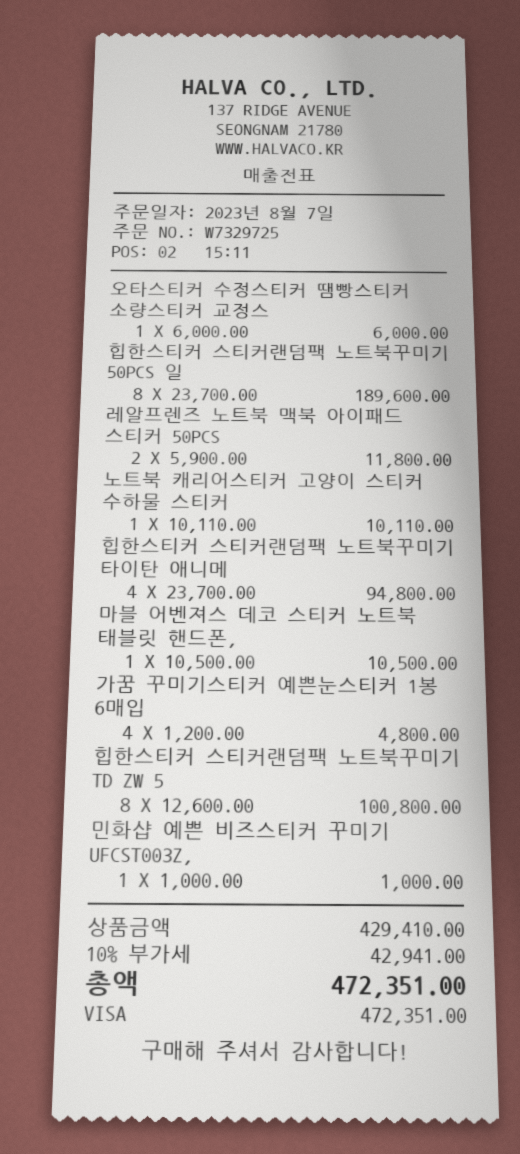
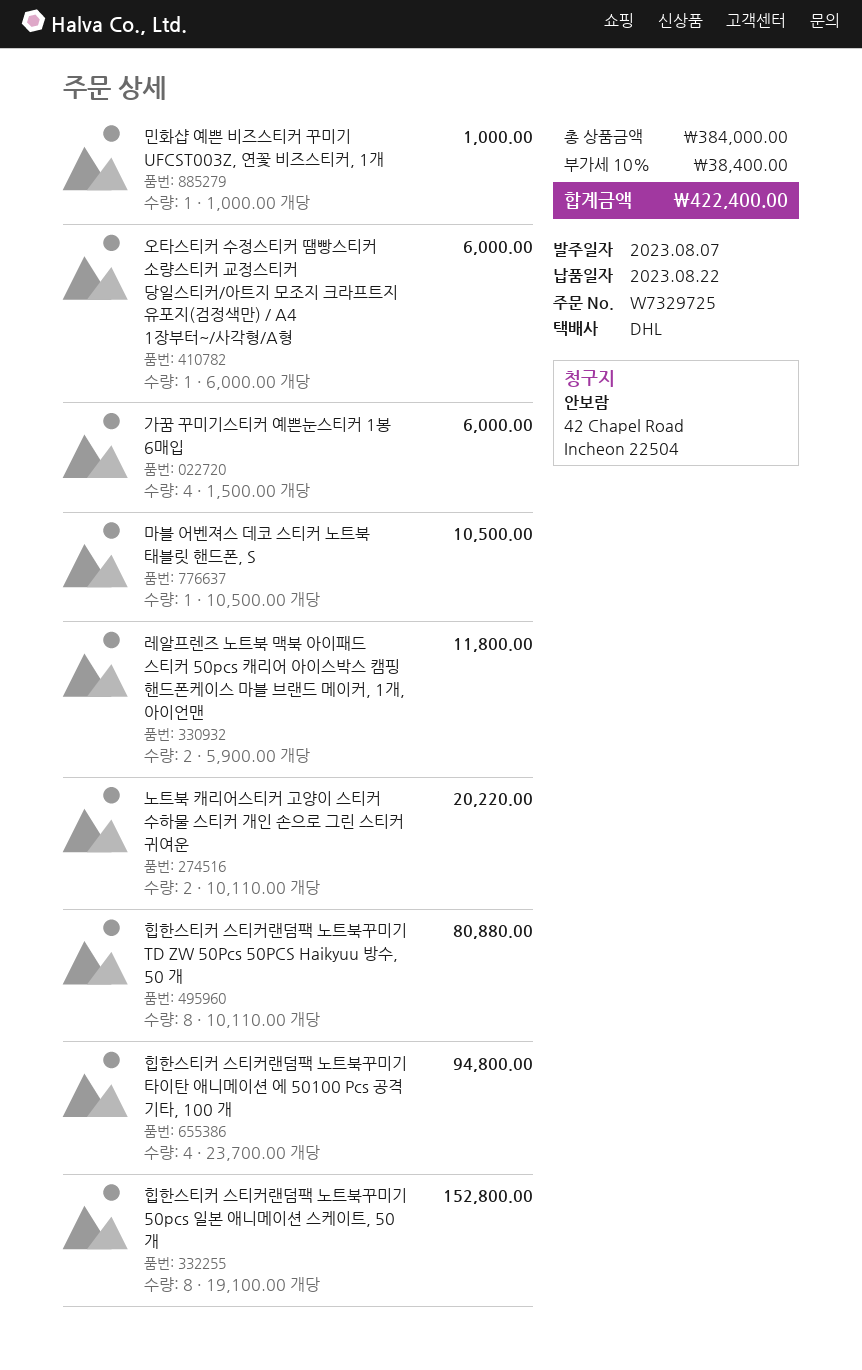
힙한스티커 스티커랜덤팩 노트북꾸미기 50PCS 일: 8 x 23700.00 = 189600.00 -> 8 x 19100.00 = 152800.00
노트북 캐리어스티커 고양이 스티커 수하물 스티커: 1 x 10110.00 = 10110.00 -> 2 x 10110.00 = 20220.00
가꿈 꾸미기스티커 예쁜눈스티커 1봉 6매입: 4 x 1200.00 = 4800.00 -> 4 x 1500.00 = 6000.00
힙한스티커 스티커랜덤팩 노트북꾸미기 TD ZW 5: 8 x 12600.00 = 100800.00 -> 8 x 10110.00 = 80880.00
subtotal: 429410.00 -> 384000.00
tax: 10% = 42941.00 -> 10% = 38400.00
total: 472351.00 -> 422400.00

